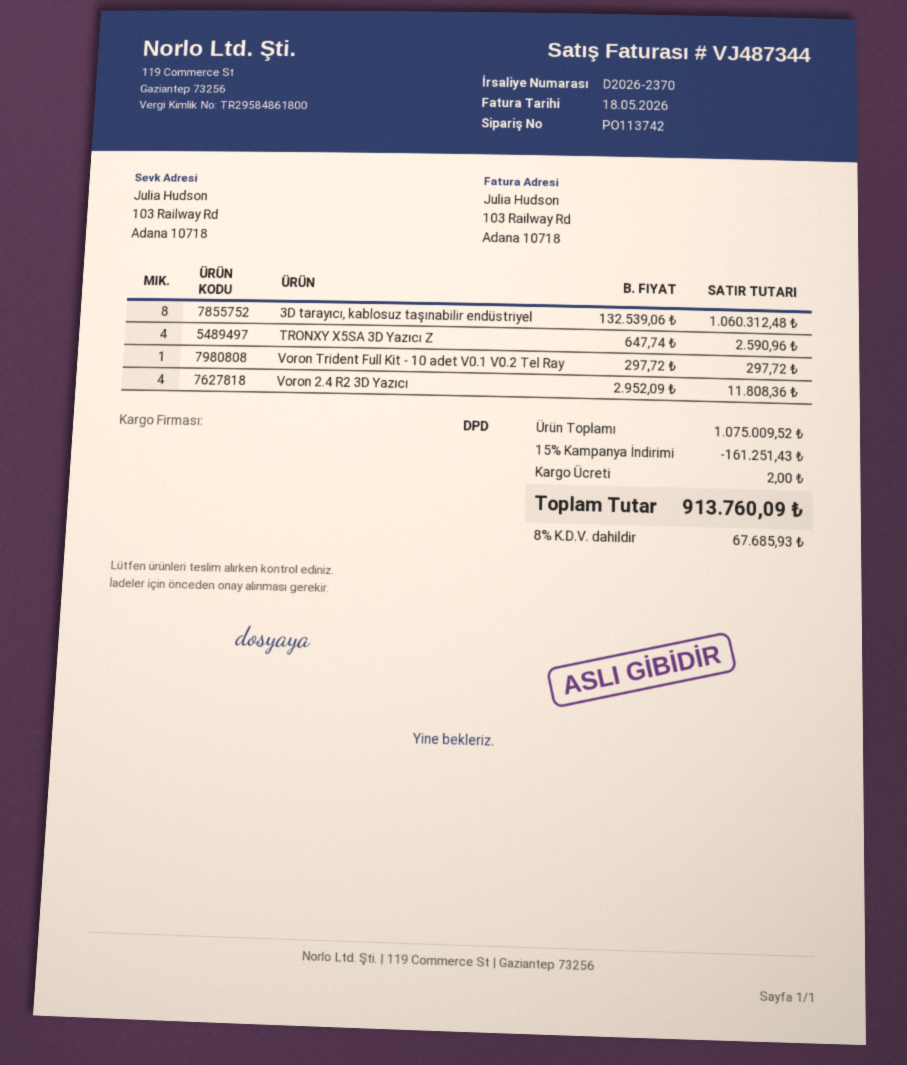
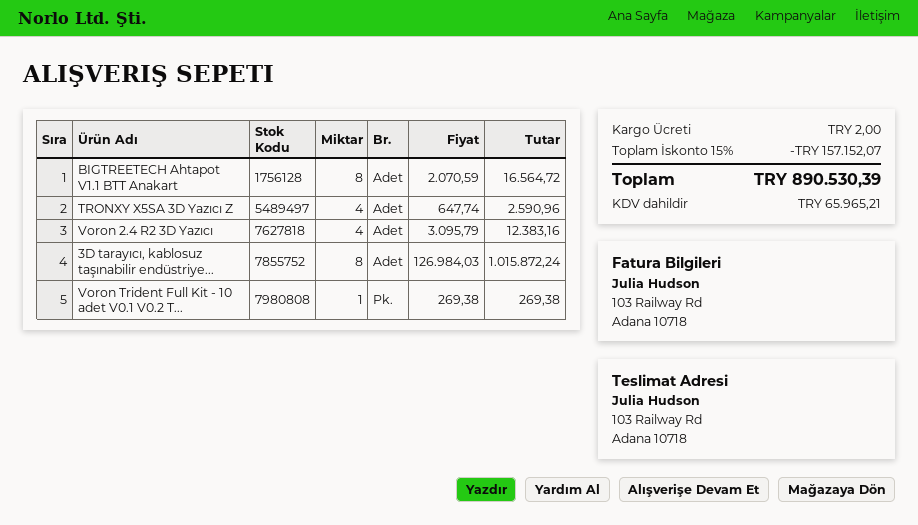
3D tarayıcı, kablosuz taşınabilir endüstriyel: 8 x 132539.06 = 1060312.48 -> 8 x 126984.03 = 1015872.24
Voron Trident Full Kit - 10 adet V0.1 V0.2 Tel Ray: 1 x 297.72 = 297.72 -> 1 x 269.38 = 269.38
Voron 2.4 R2 3D Yazıcı: 4 x 2952.09 = 11808.36 -> 4 x 3095.79 = 12383.16
BIGTREETECH Ahtapot V1.1 BTT Anakart: none -> 8 x 2070.59 = 16564.72
discount: 15% = 161251.43 -> 15% = 157152.07
tax: 67685.93 -> 65965.21
total: 913760.09 -> 890530.39

